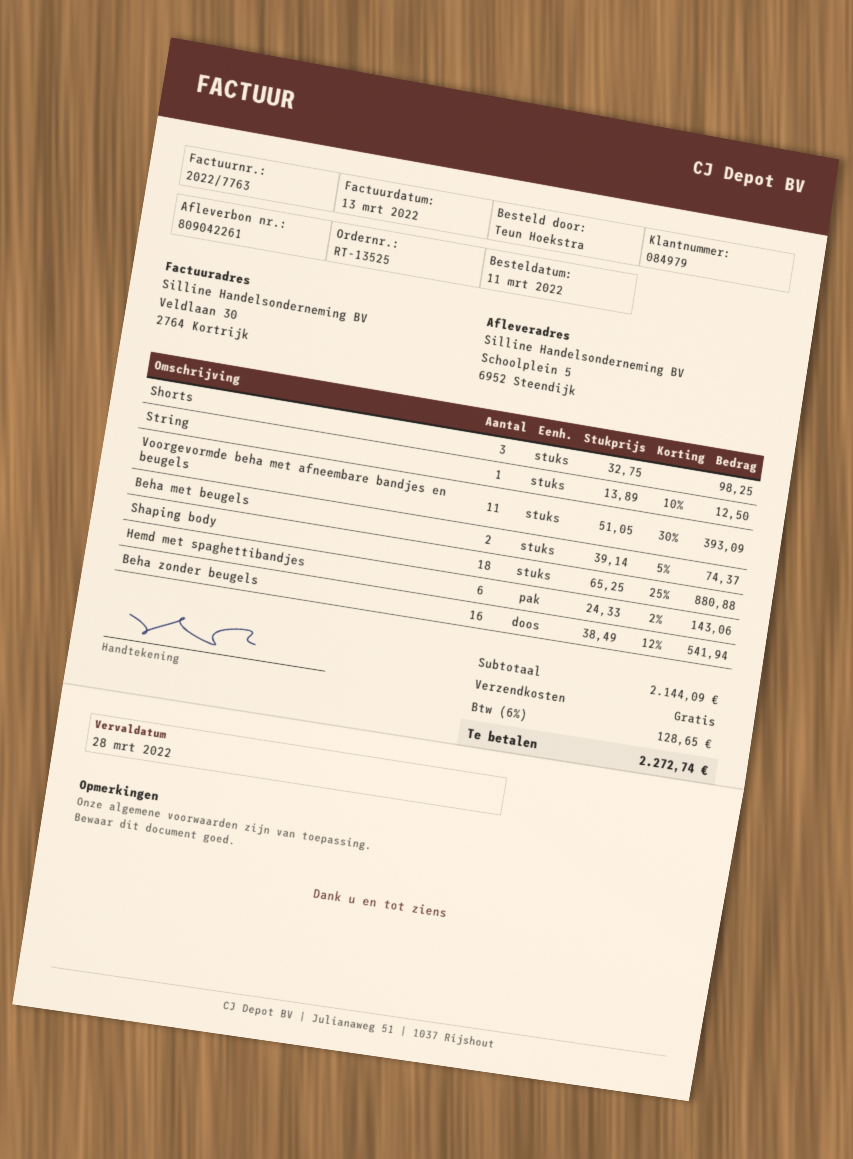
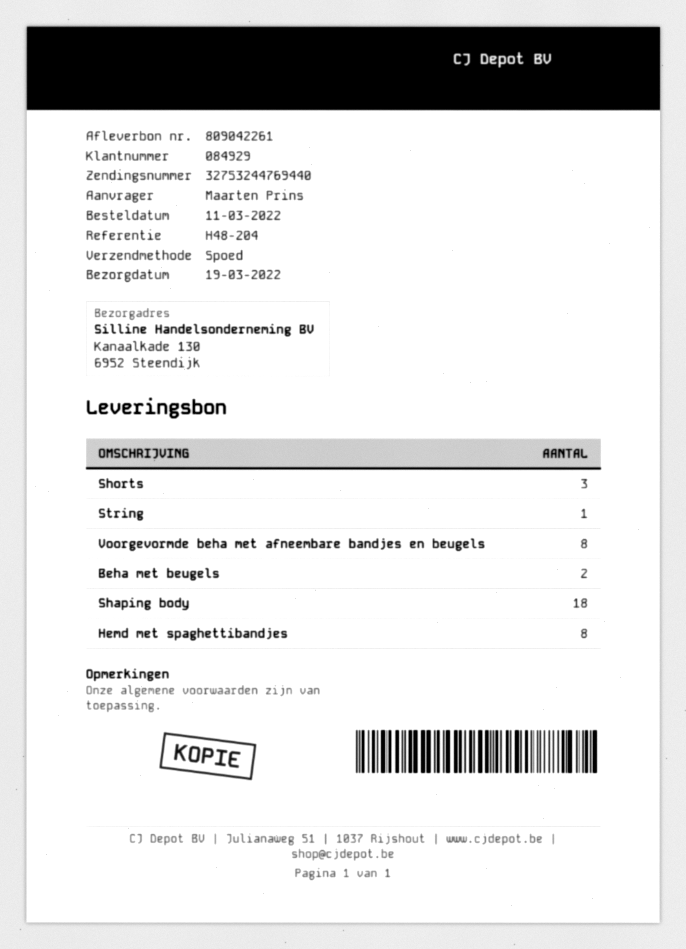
customer number: 084979 -> 084929
ordered by: Teun Hoekstra -> Maarten Prins
ship to: Schoolplein 5, 6952 Steendijk -> Kanaalkade 130, 6952 Steendijk
Voorgevormde beha met afneembare bandjes en beugels: 11 -> 8
Hemd met spaghettibandjes: 6 -> 8
Beha zonder beugels: 16 -> none

